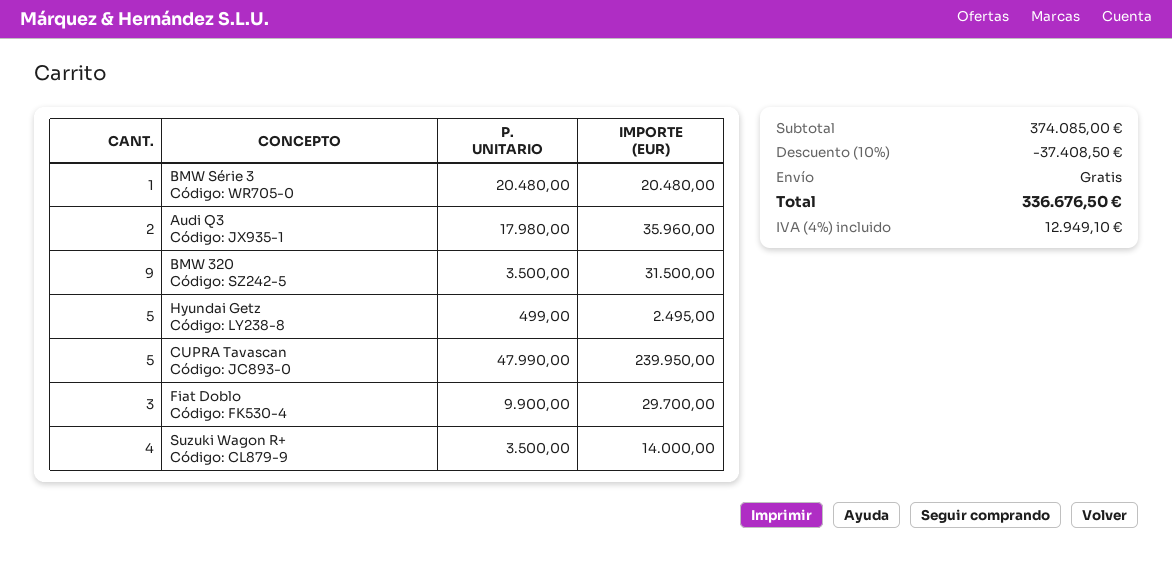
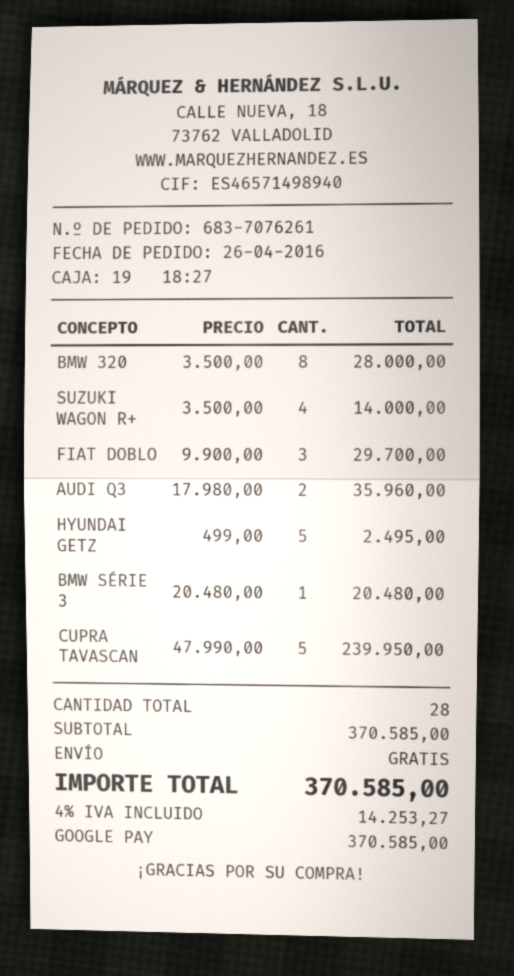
BMW 320: 9 x 3500.00 = 31500.00 -> 8 x 3500.00 = 28000.00
subtotal: 374085.00 -> 370585.00
discount: 10% = 37408.50 -> none
tax: 4% = 12949.10 -> 4% = 14253.27
total: 336676.50 -> 370585.00

